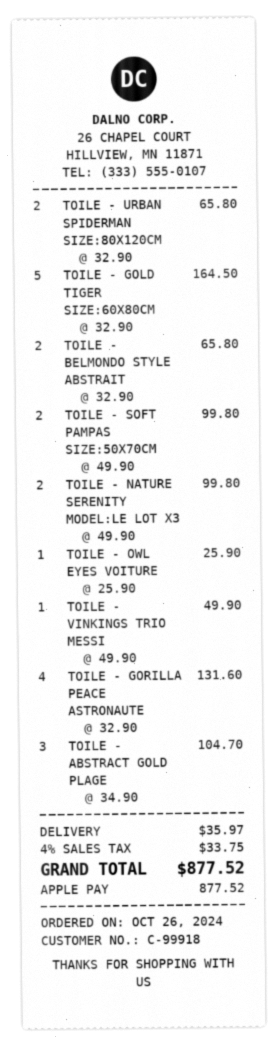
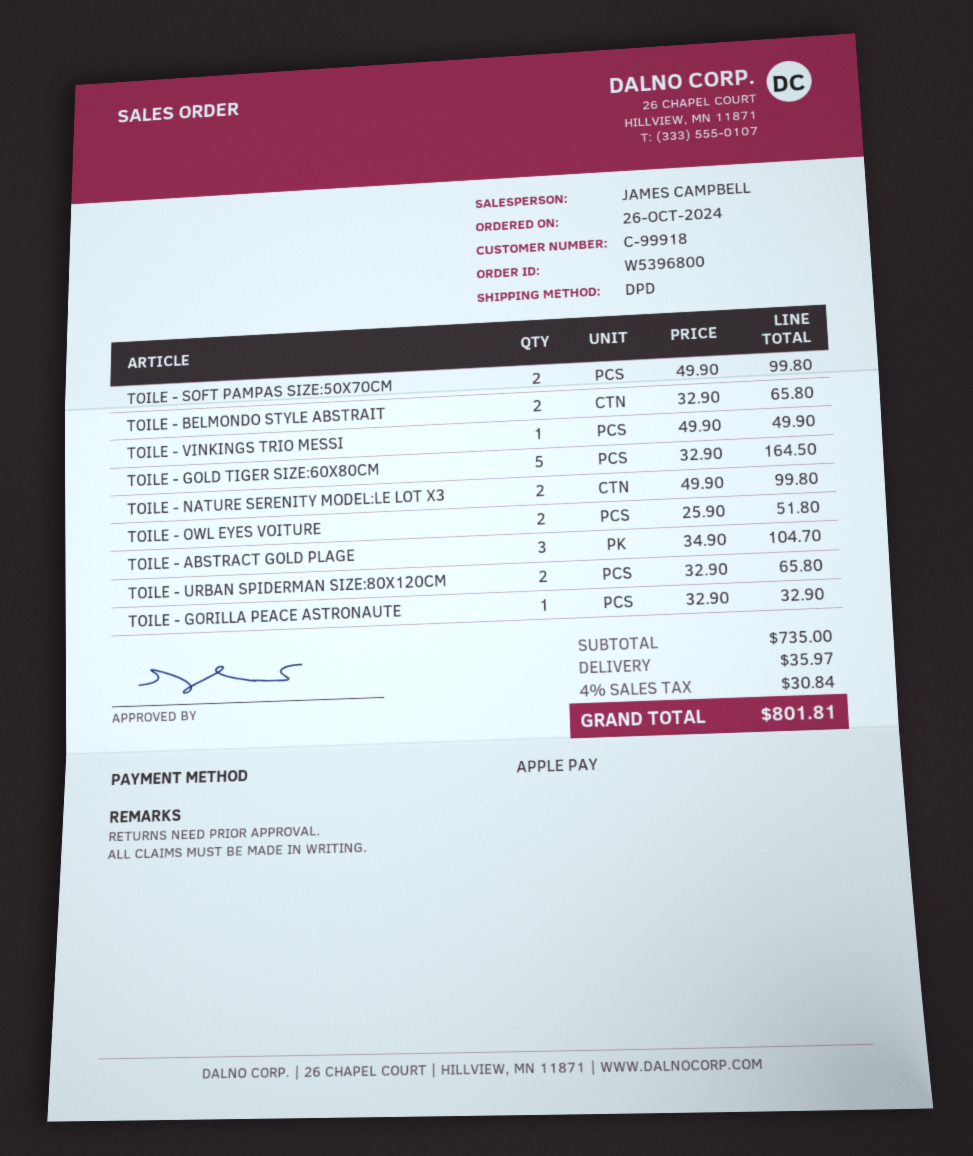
TOILE - OWL EYES VOITURE: 1 x 25.90 = 25.90 -> 2 x 25.90 = 51.80
TOILE - GORILLA PEACE ASTRONAUTE: 4 x 32.90 = 131.60 -> 1 x 32.90 = 32.90
tax: 4% = 33.75 -> 4% = 30.84
total: 877.52 -> 801.81

